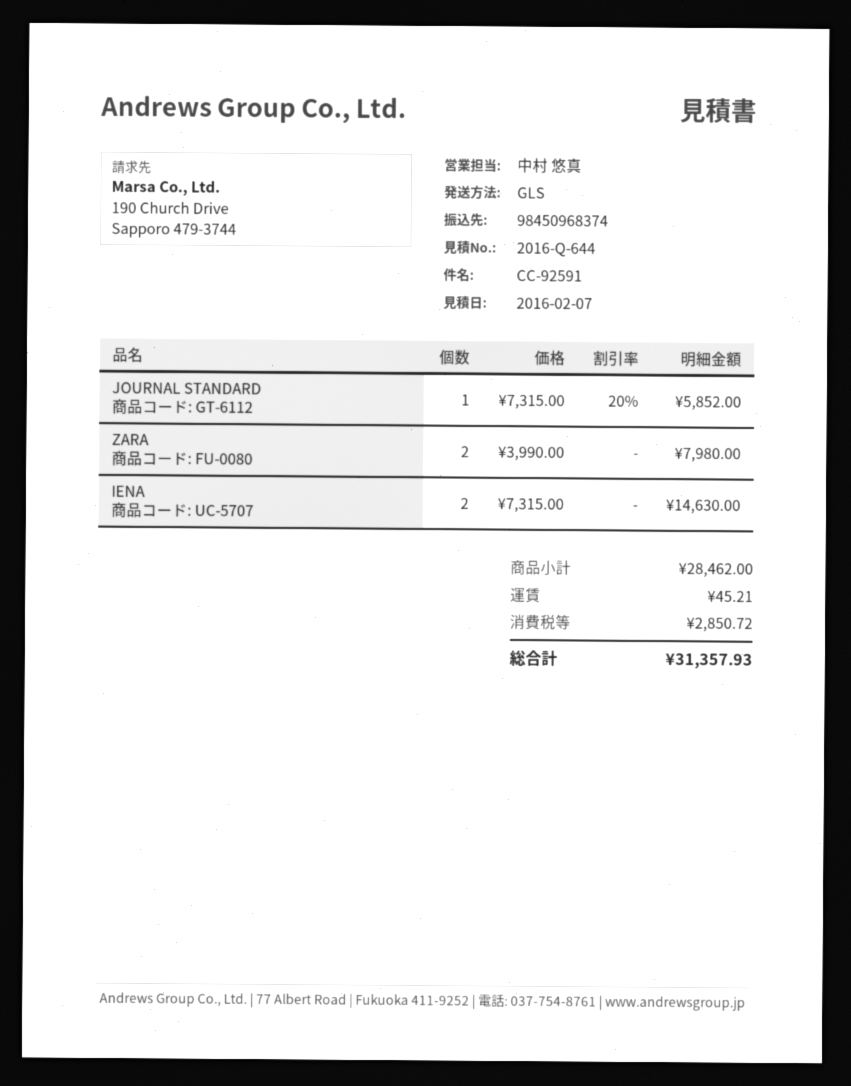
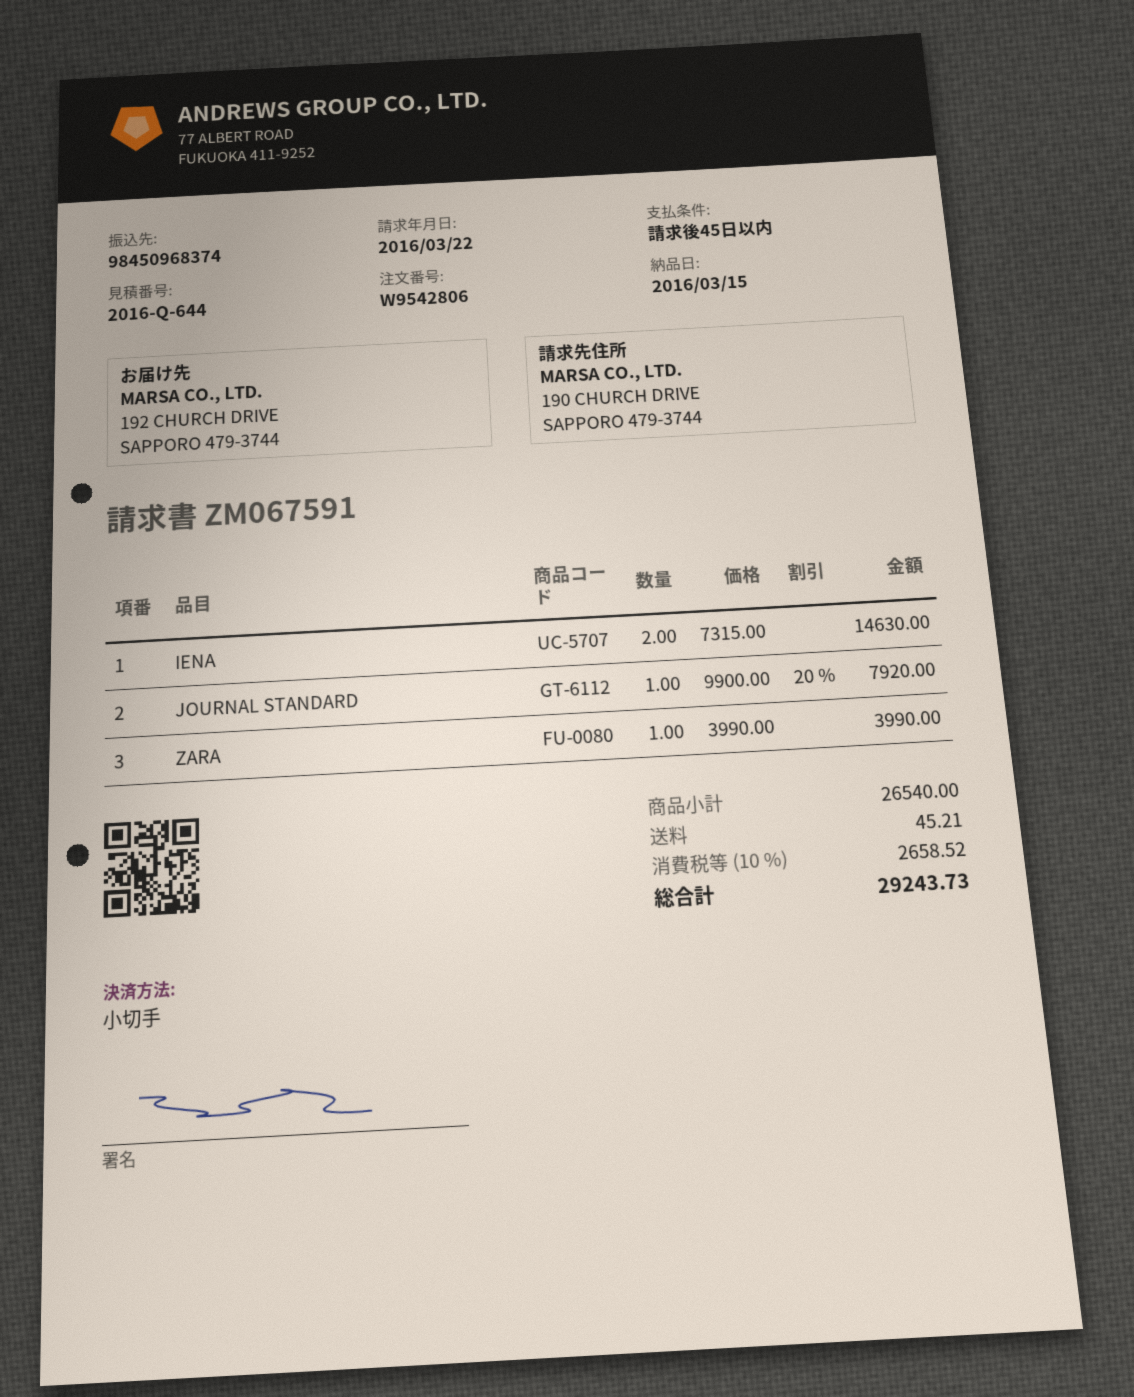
JOURNAL STANDARD: 1 x 7315.00 - 20% = 5852.00 -> 1 x 9900.00 - 20% = 7920.00
ZARA: 2 x 3990.00 = 7980.00 -> 1 x 3990.00 = 3990.00
subtotal: 28462.00 -> 26540.00
tax: 2850.72 -> 2658.52
total: 31357.93 -> 29243.73

